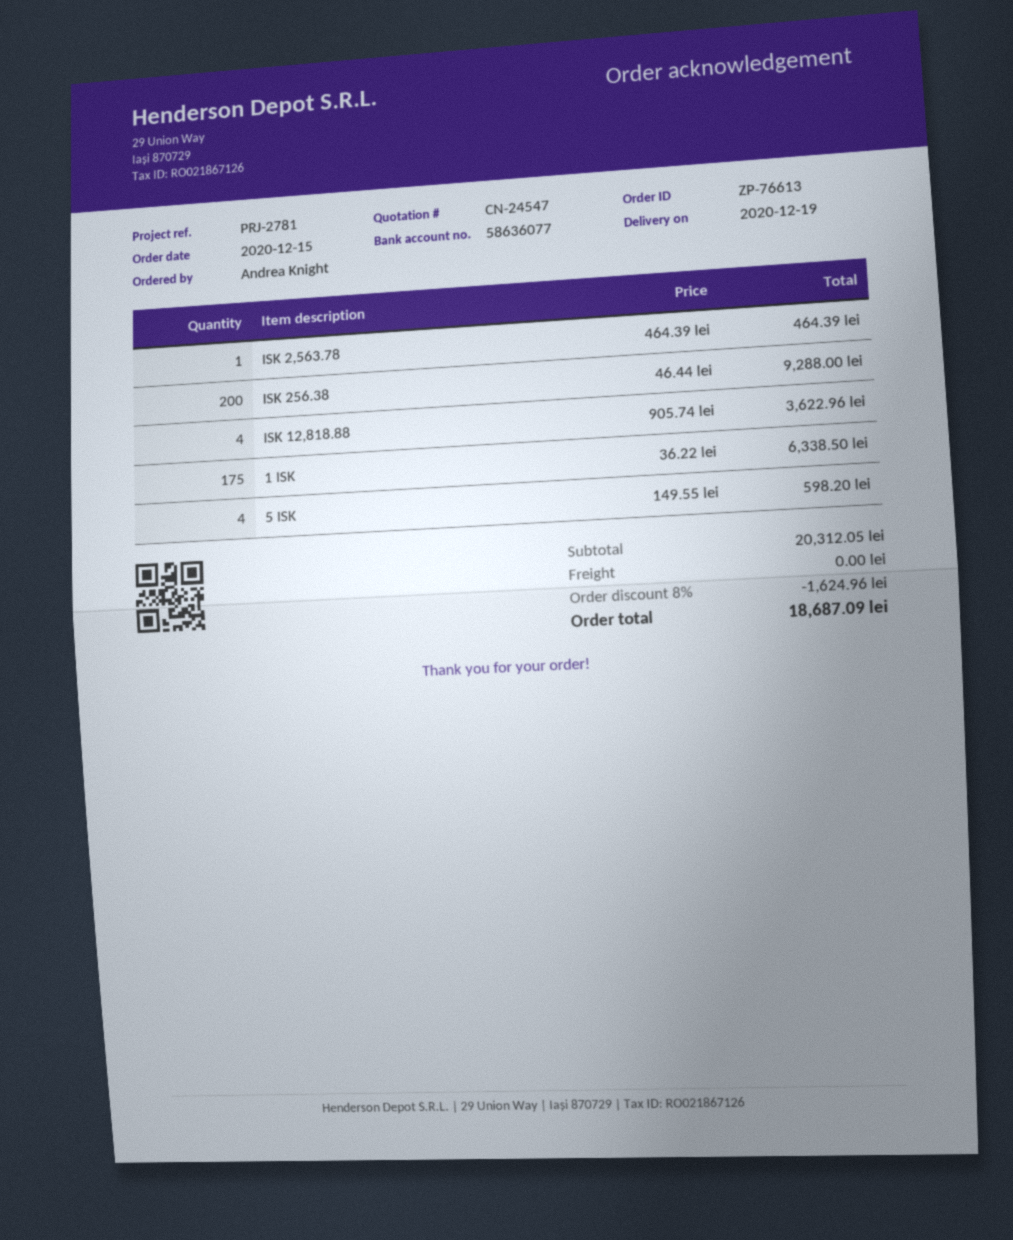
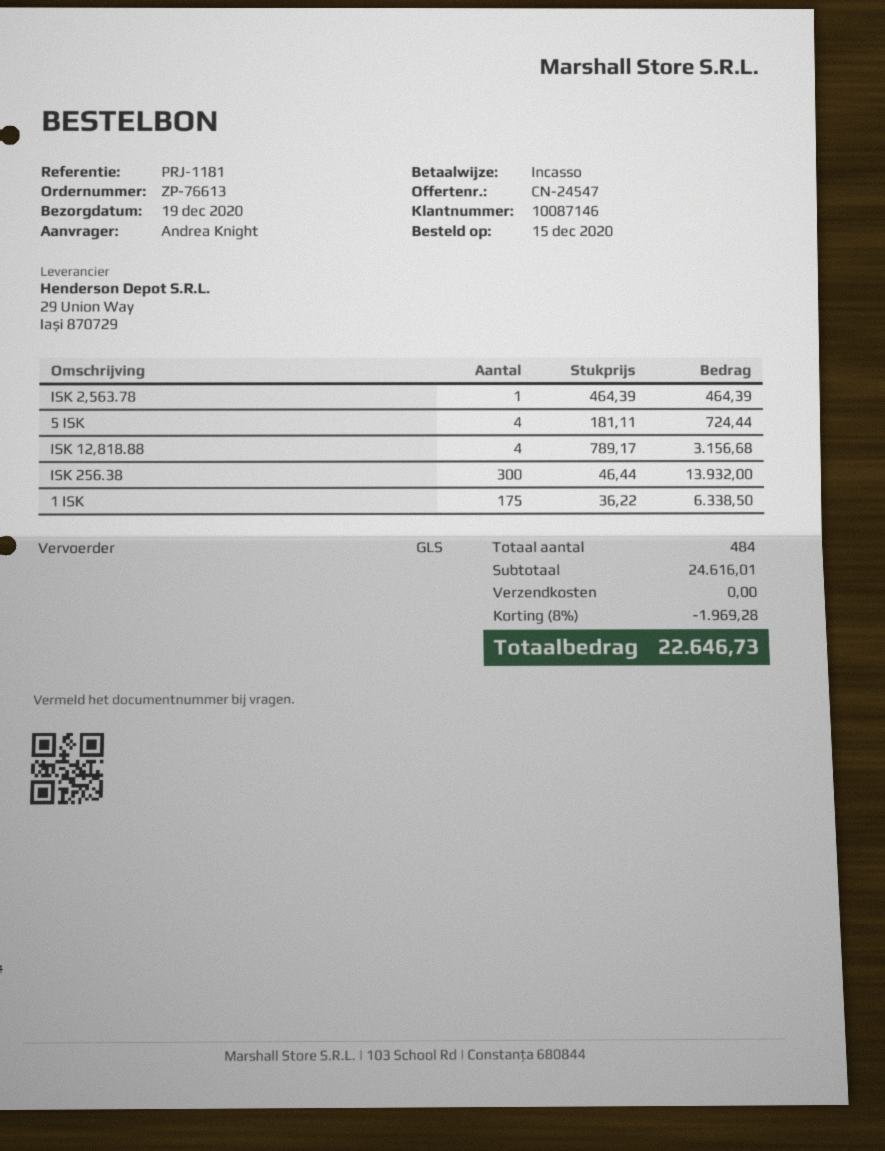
reference: PRJ-2781 -> PRJ-1181
ISK 256.38: 200 x 46.44 = 9288.00 -> 300 x 46.44 = 13932.00
ISK 12,818.88: 4 x 905.74 = 3622.96 -> 4 x 789.17 = 3156.68
5 ISK: 4 x 149.55 = 598.20 -> 4 x 181.11 = 724.44
subtotal: 20312.05 -> 24616.01
discount: 8% = 1624.96 -> 8% = 1969.28
total: 18687.09 -> 22646.73

